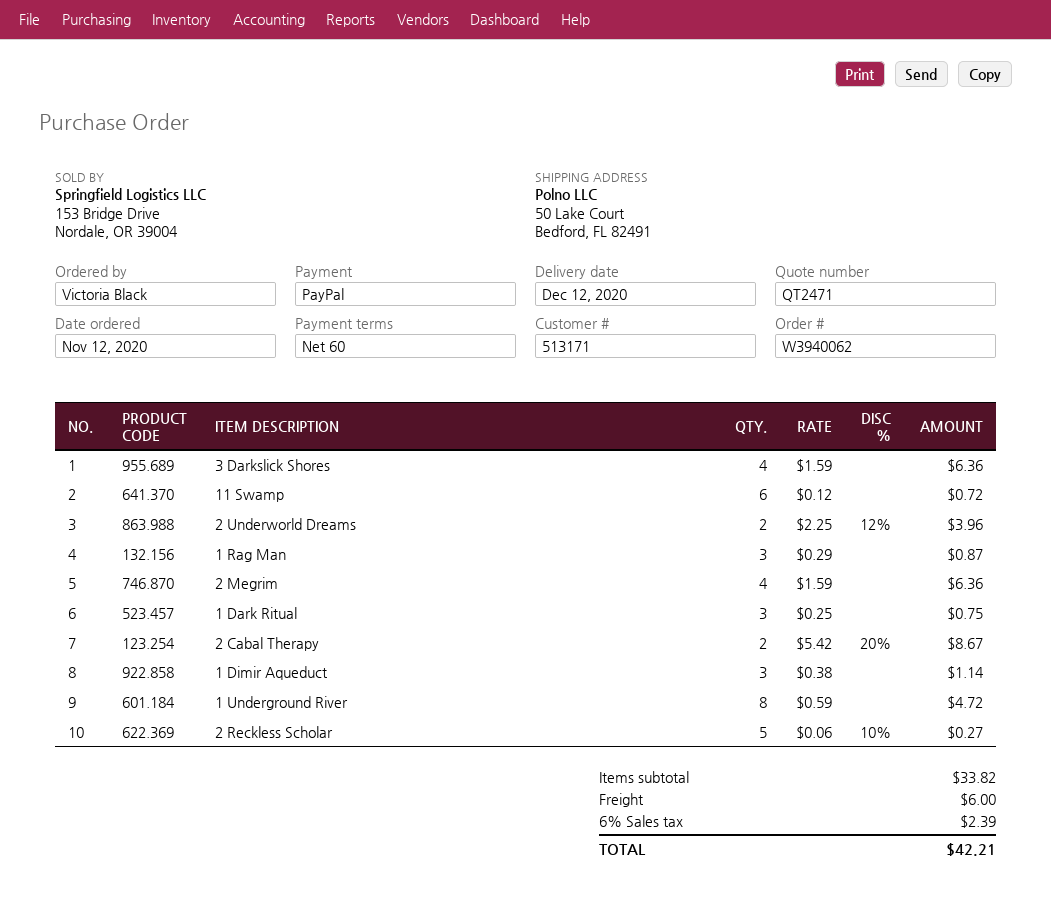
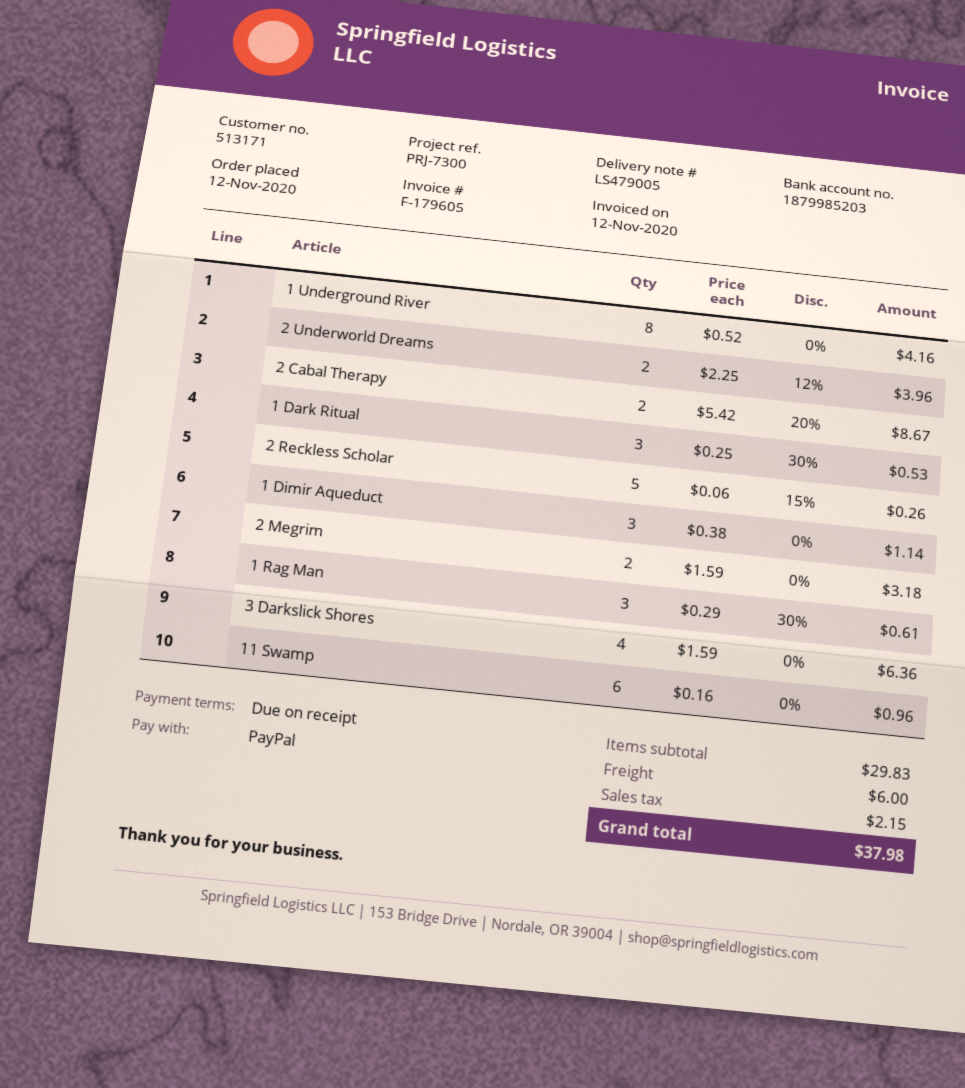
payment terms: 60 days -> on receipt
11 Swamp: 6 x 0.12 = 0.72 -> 6 x 0.16 = 0.96
1 Rag Man: 3 x 0.29 = 0.87 -> 3 x 0.29 - 30% = 0.61
2 Megrim: 4 x 1.59 = 6.36 -> 2 x 1.59 = 3.18
1 Dark Ritual: 3 x 0.25 = 0.75 -> 3 x 0.25 - 30% = 0.53
1 Underground River: 8 x 0.59 = 4.72 -> 8 x 0.52 = 4.16
2 Reckless Scholar: 5 x 0.06 - 10% = 0.27 -> 5 x 0.06 - 15% = 0.26
subtotal: 33.82 -> 29.83
tax: 2.39 -> 2.15
total: 42.21 -> 37.98

